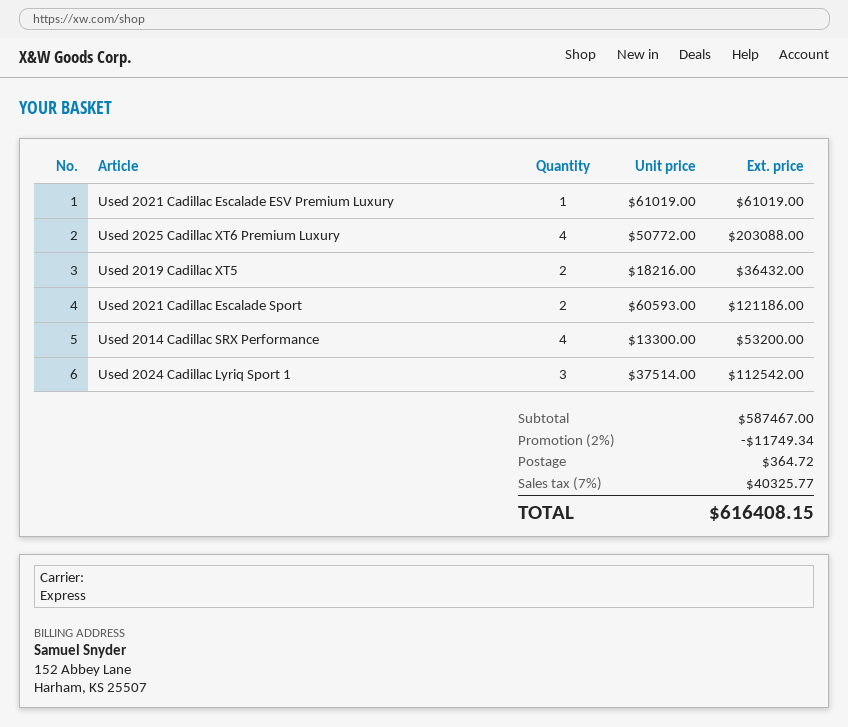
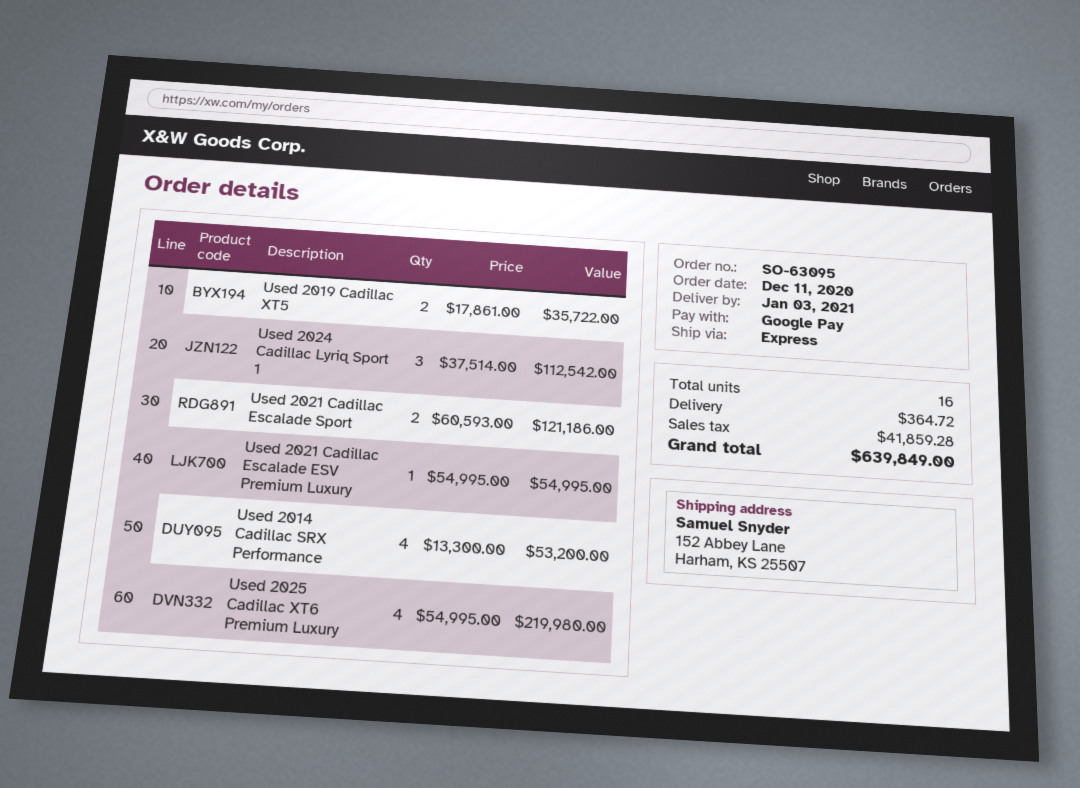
Used 2021 Cadillac Escalade ESV Premium Luxury: 1 x 61019.00 = 61019.00 -> 1 x 54995.00 = 54995.00
Used 2025 Cadillac XT6 Premium Luxury: 4 x 50772.00 = 203088.00 -> 4 x 54995.00 = 219980.00
Used 2019 Cadillac XT5: 2 x 18216.00 = 36432.00 -> 2 x 17861.00 = 35722.00
discount: 2% = 11749.34 -> none
tax: 40325.77 -> 41859.28
total: 616408.15 -> 639849.00

